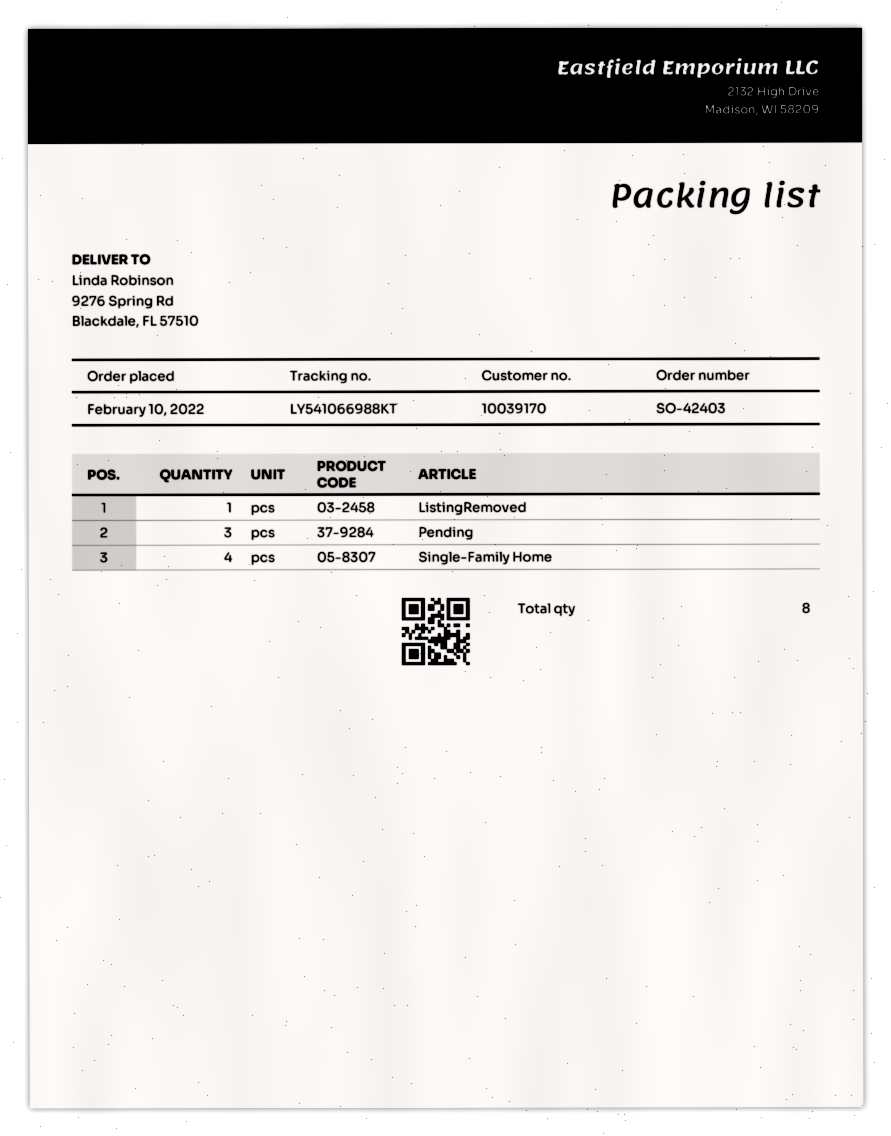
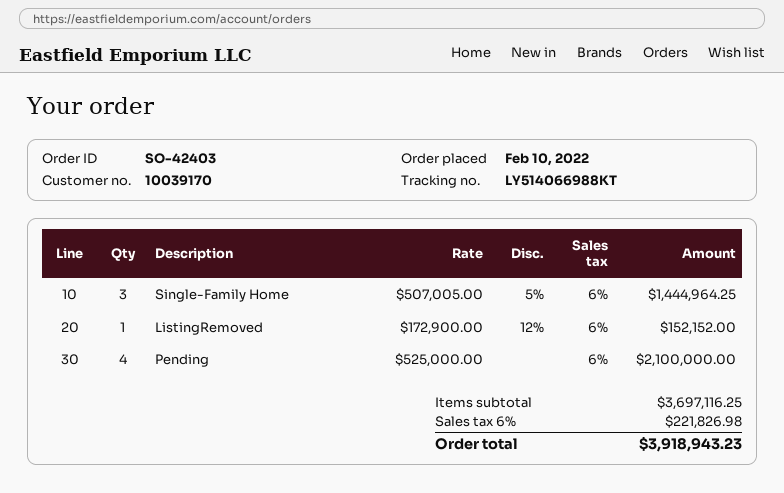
tracking number: LY541066988KT -> LY514066988KT
Pending: 3 -> 4
Single-Family Home: 4 -> 3

